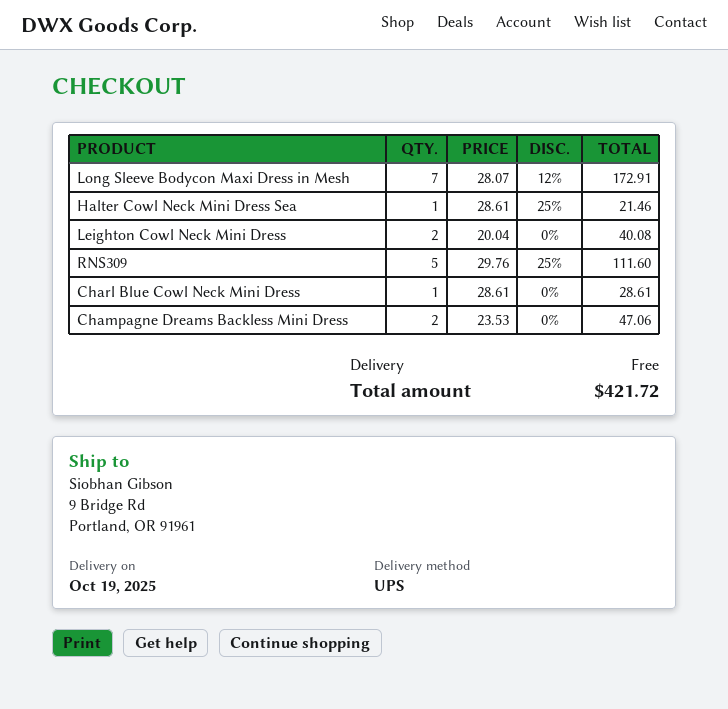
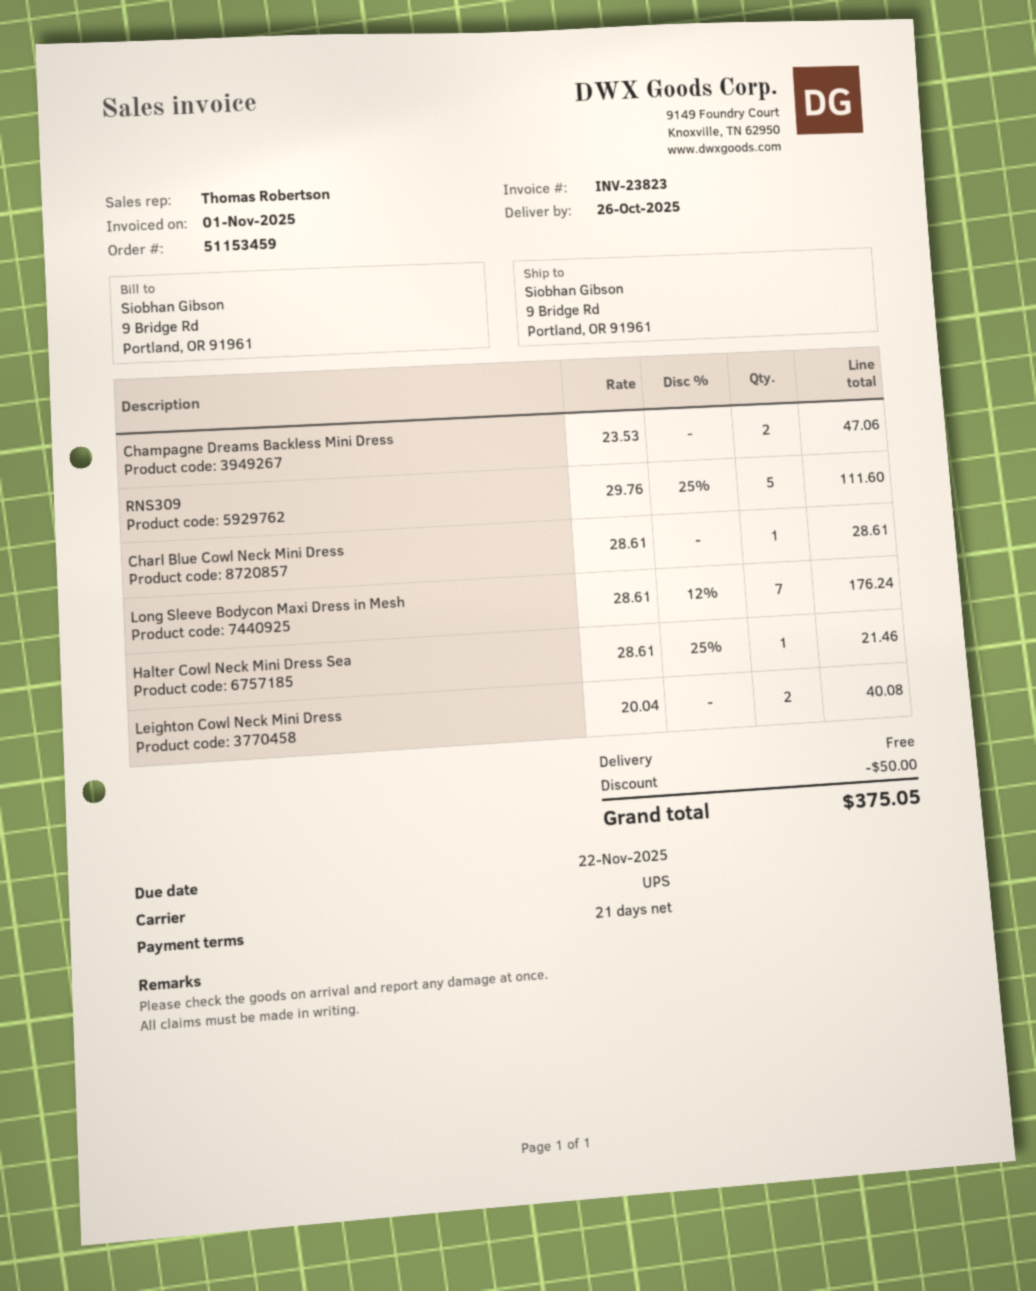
delivery date: 2025-10-19 -> 2025-10-26
Long Sleeve Bodycon Maxi Dress in Mesh: 7 x 28.07 - 12% = 172.91 -> 7 x 28.61 - 12% = 176.24
discount: none -> 50.00
total: 421.72 -> 375.05

